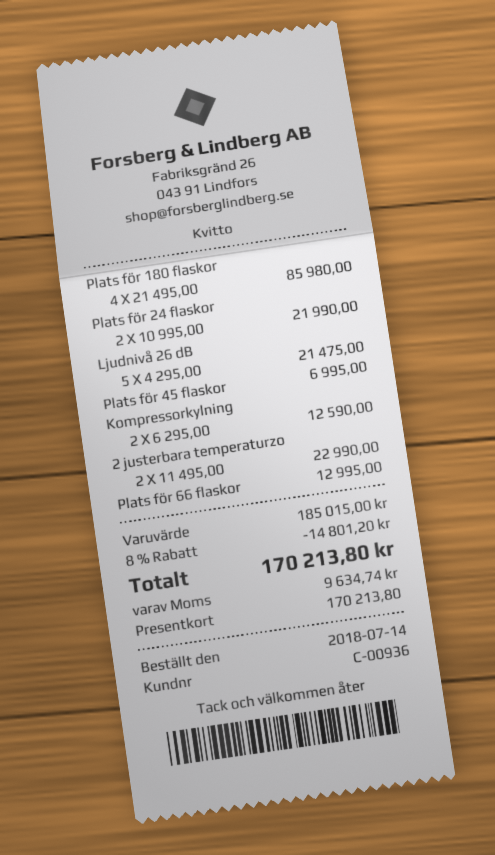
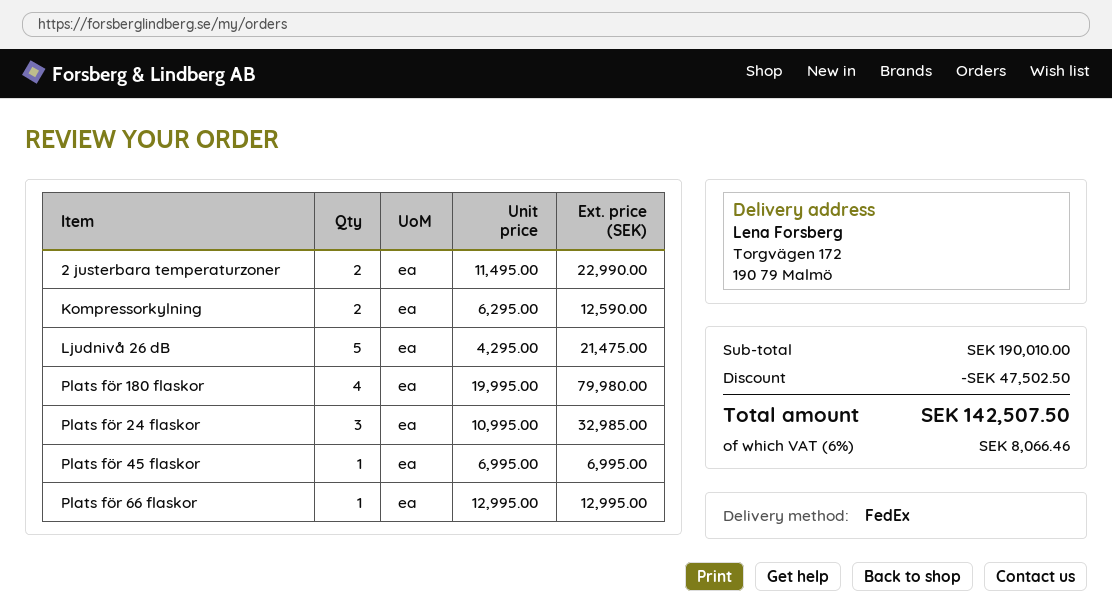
Plats för 180 flaskor: 4 x 21495.00 = 85980.00 -> 4 x 19995.00 = 79980.00
Plats för 24 flaskor: 2 x 10995.00 = 21990.00 -> 3 x 10995.00 = 32985.00
subtotal: 185015.00 -> 190010.00
discount: 14801.20 -> 47502.50
tax: 9634.74 -> 8066.46
total: 170213.80 -> 142507.50

